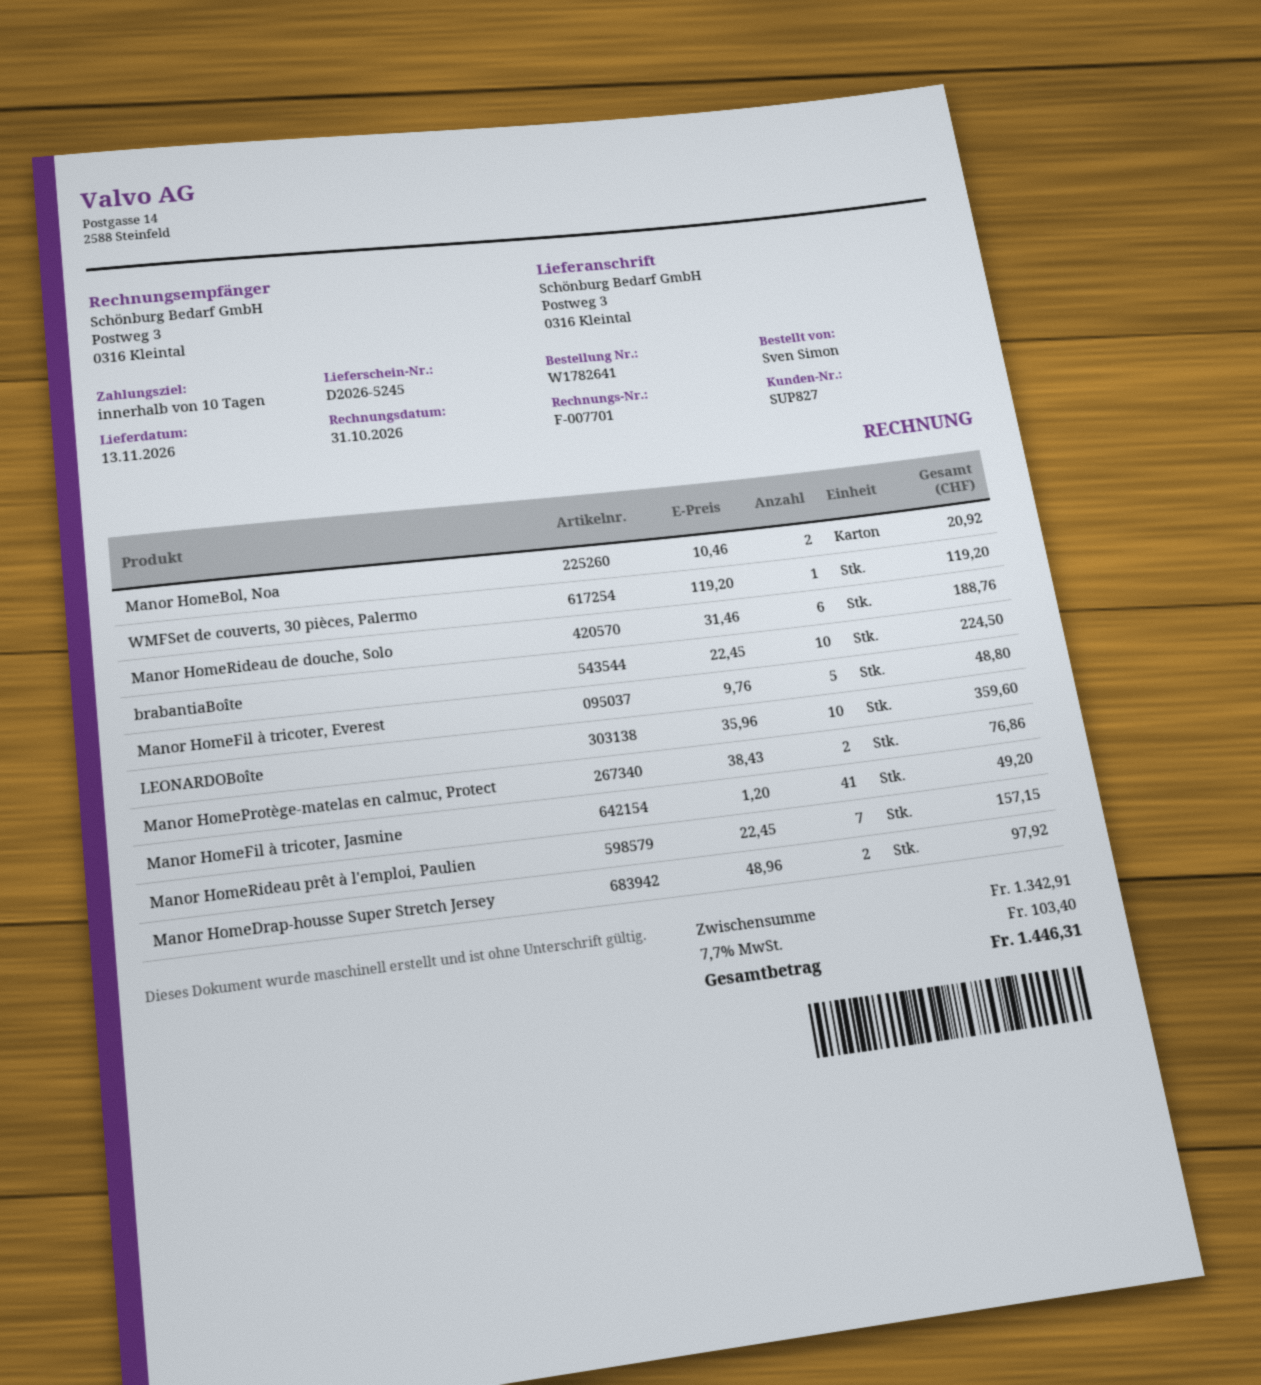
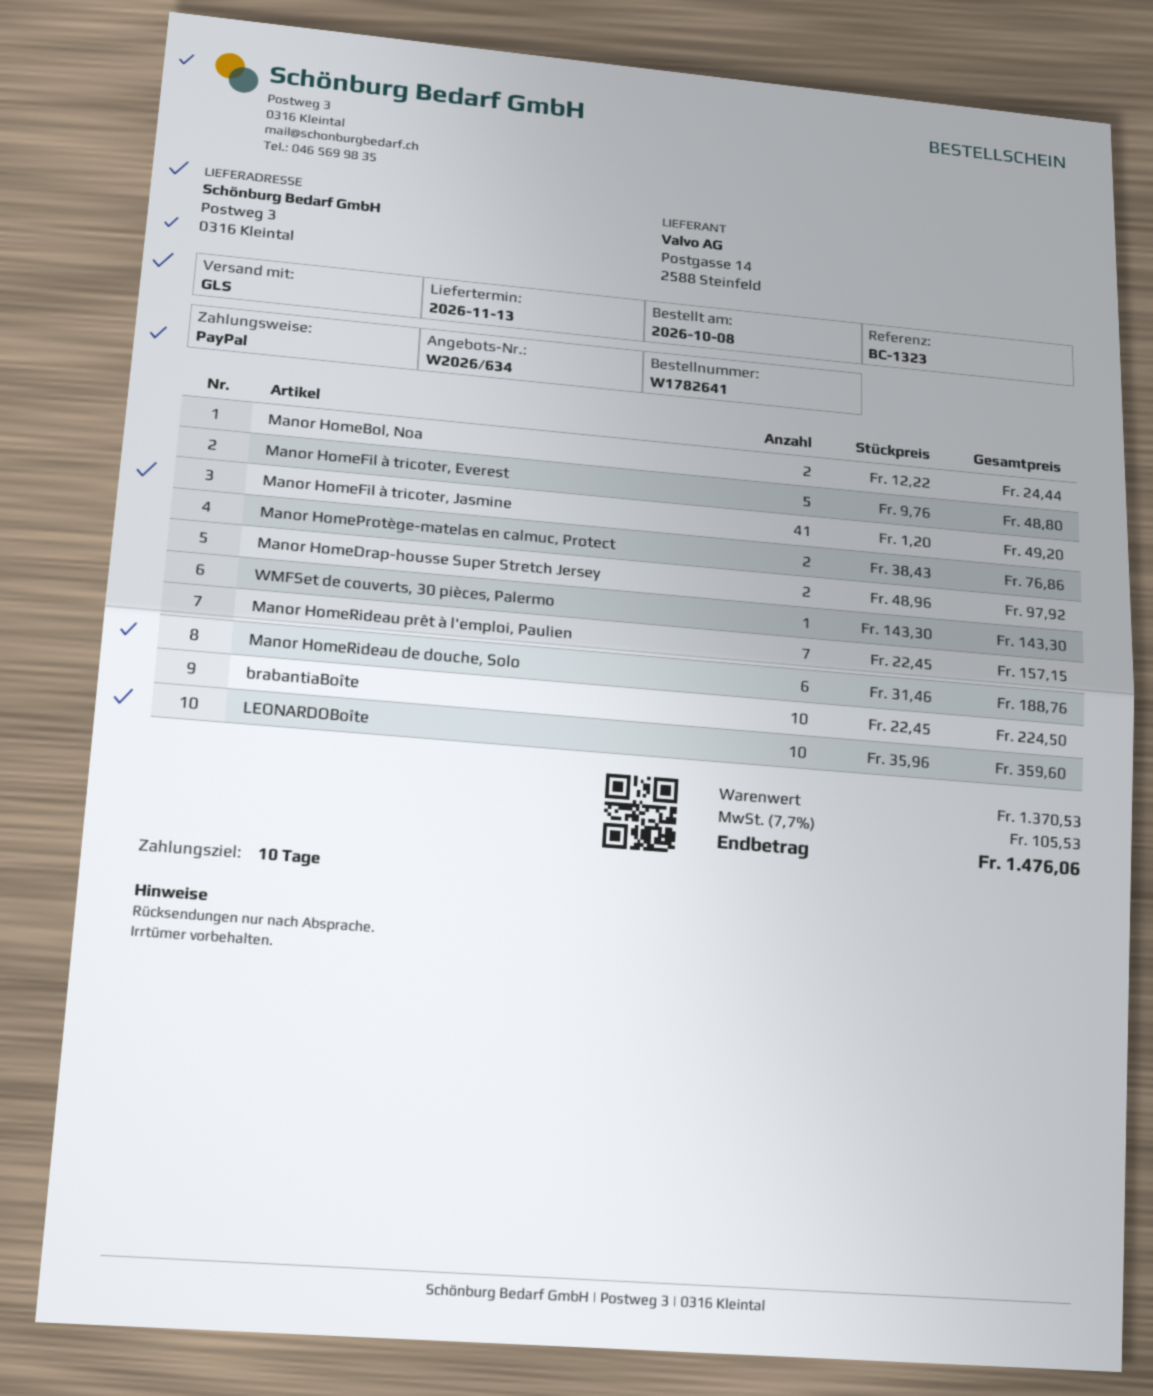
Manor HomeBol, Noa: 2 x 10.46 = 20.92 -> 2 x 12.22 = 24.44
WMFSet de couverts, 30 pièces, Palermo: 1 x 119.20 = 119.20 -> 1 x 143.30 = 143.30
subtotal: 1342.91 -> 1370.53
tax: 7.7% = 103.40 -> 7.7% = 105.53
total: 1446.31 -> 1476.06

